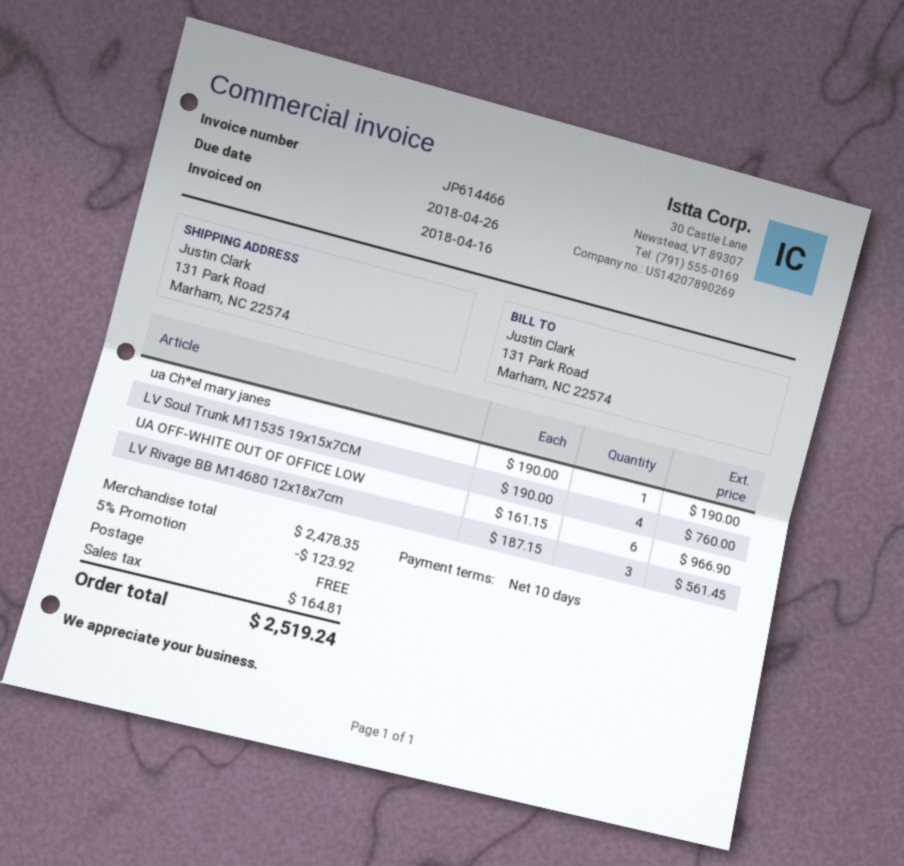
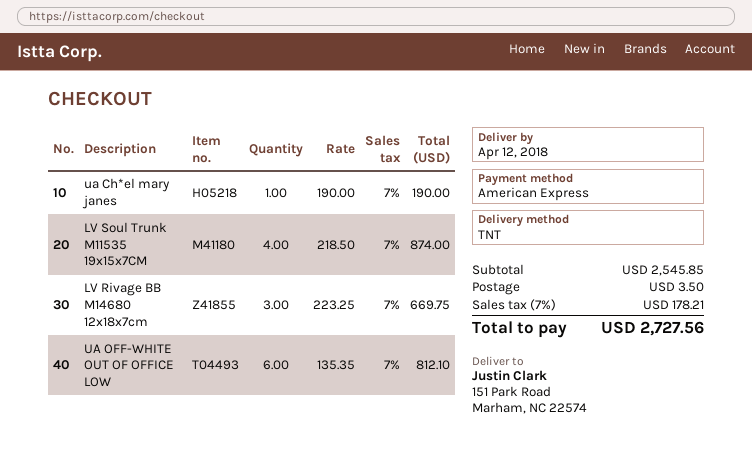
ship to: 131 Park Road, Marham, NC 22574 -> 151 Park Road, Marham, NC 22574
LV Soul Trunk M11535 19x15x7CM: 4 x 190.00 = 760.00 -> 4 x 218.50 = 874.00
UA OFF-WHITE OUT OF OFFICE LOW: 6 x 161.15 = 966.90 -> 6 x 135.35 = 812.10
LV Rivage BB M14680 12x18x7cm: 3 x 187.15 = 561.45 -> 3 x 223.25 = 669.75
subtotal: 2478.35 -> 2545.85
discount: 5% = 123.92 -> none
shipping: 0.00 -> 3.50
tax: 164.81 -> 178.21
total: 2519.24 -> 2727.56

